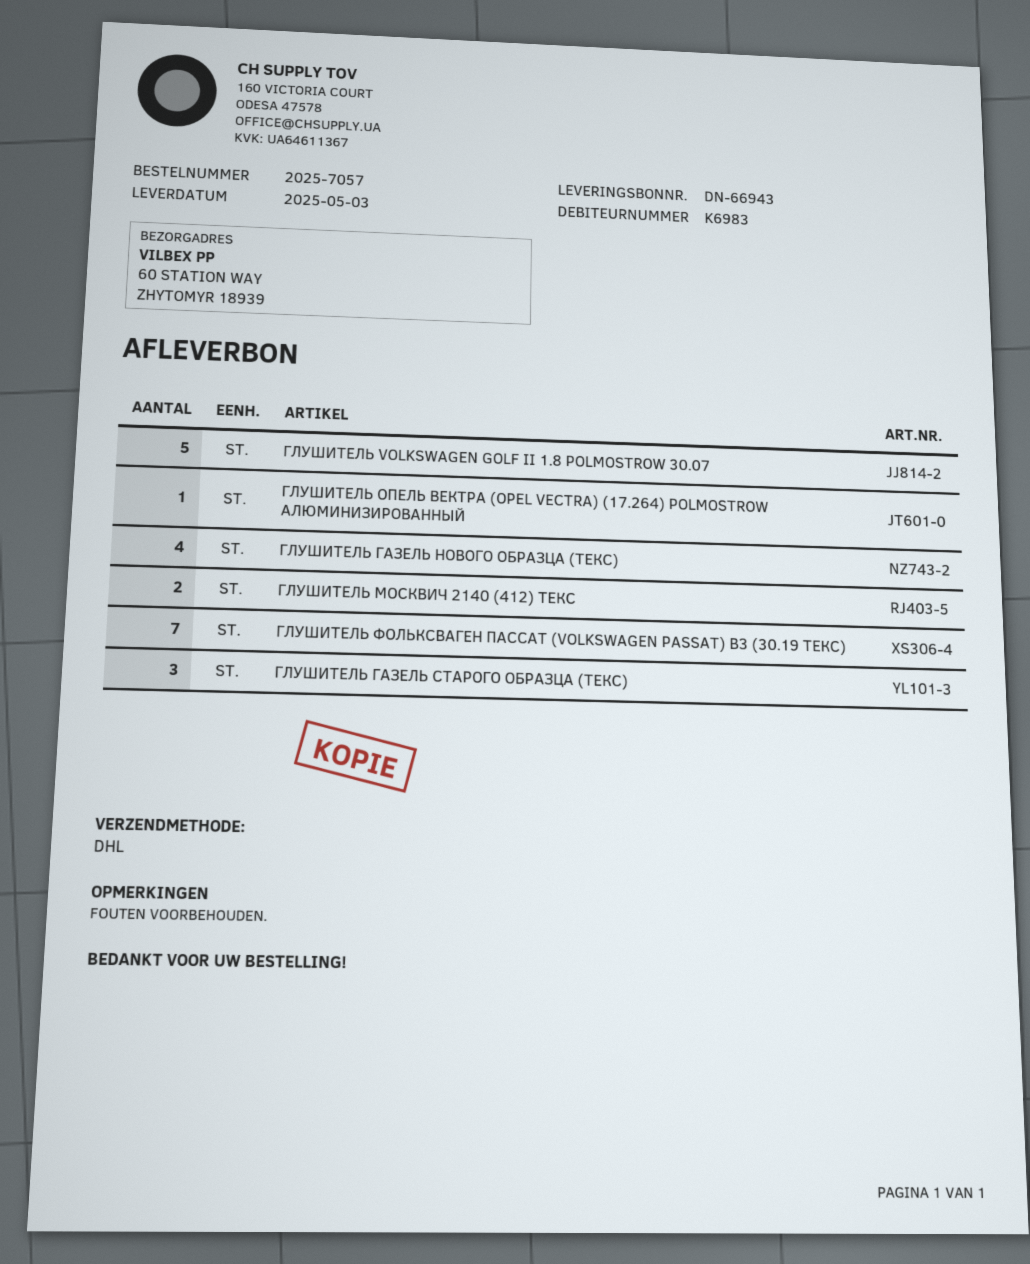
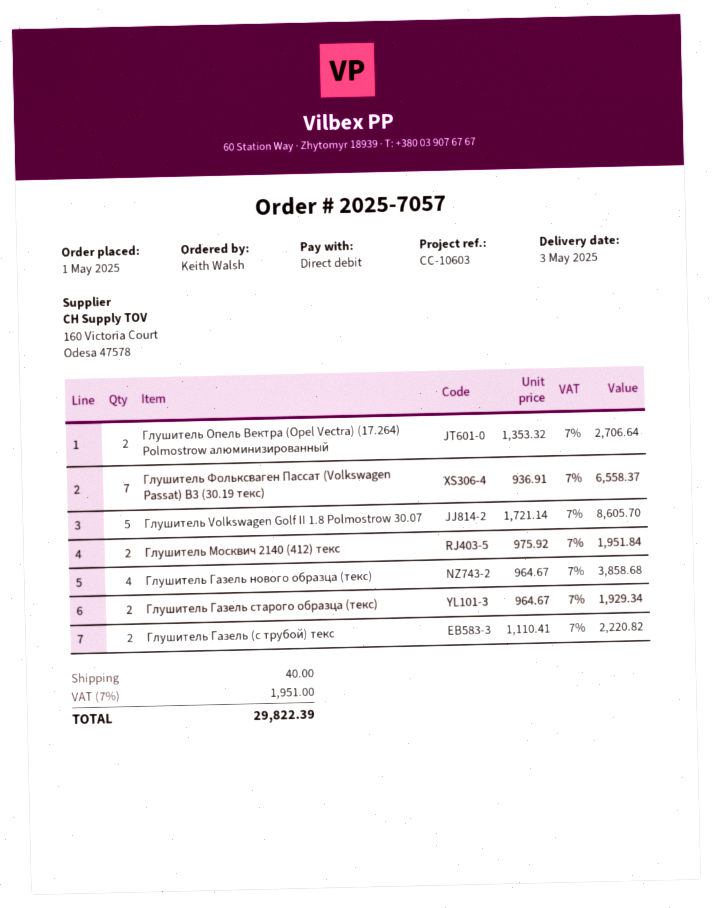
ГЛУШИТЕЛЬ ОПЕЛЬ ВЕКТРА (OPEL VECTRA) (17.264) POLMOSTROW АЛЮМИНИЗИРОВАННЫЙ: 1 -> 2
ГЛУШИТЕЛЬ ГАЗЕЛЬ СТАРОГО ОБРАЗЦА (ТЕКС): 3 -> 2
Глушитель Газель (с трубой) текс: none -> 2

